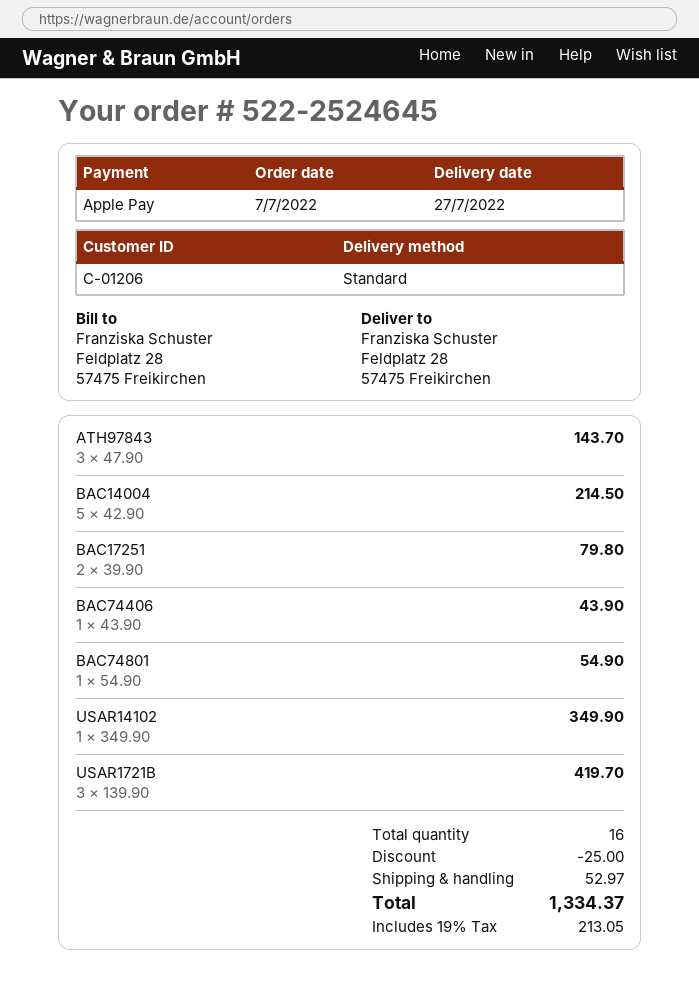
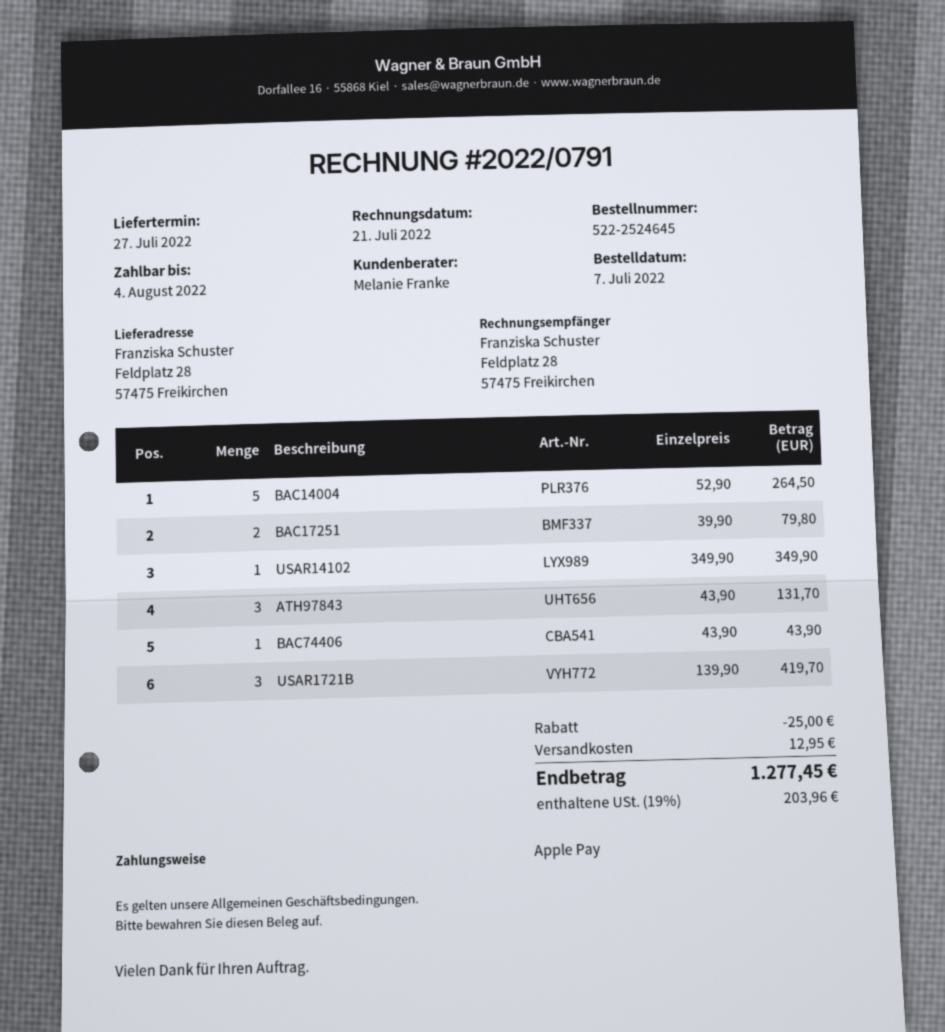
ATH97843: 3 x 47.90 = 143.70 -> 3 x 43.90 = 131.70
BAC14004: 5 x 42.90 = 214.50 -> 5 x 52.90 = 264.50
BAC74801: 1 x 54.90 = 54.90 -> none
shipping: 52.97 -> 12.95
tax: 19% = 213.05 -> 19% = 203.96
total: 1334.37 -> 1277.45

